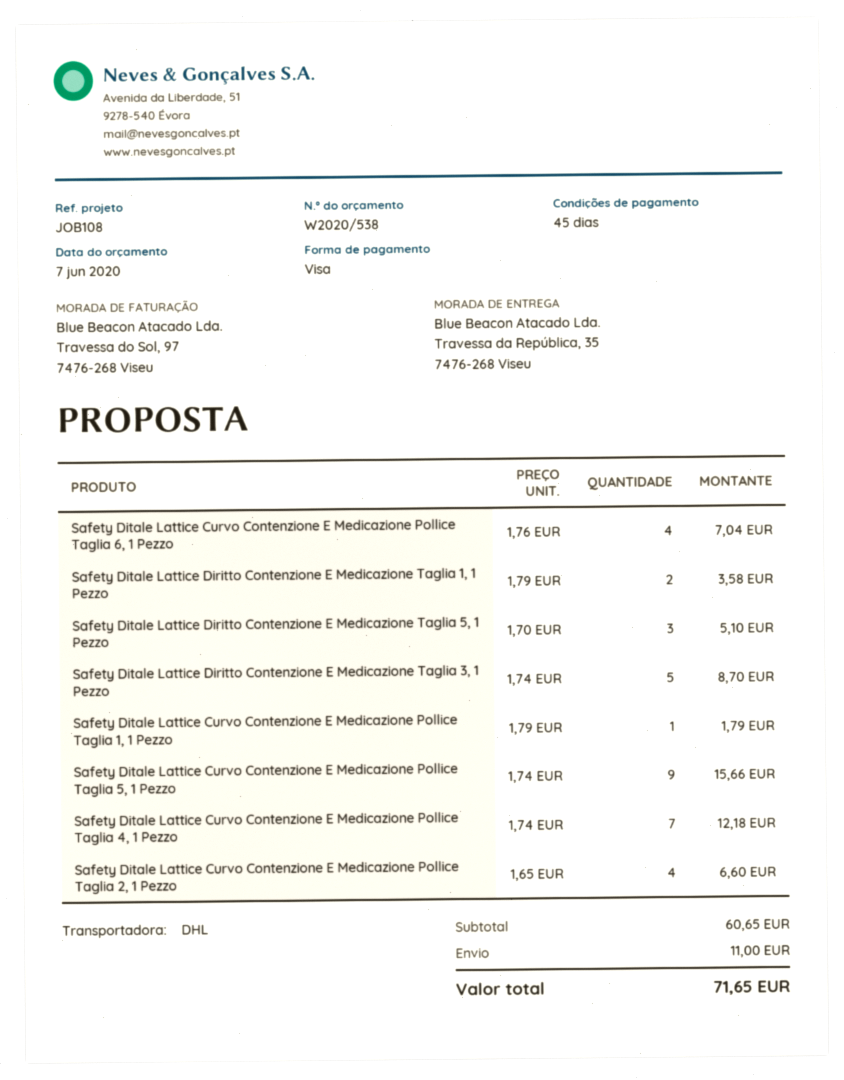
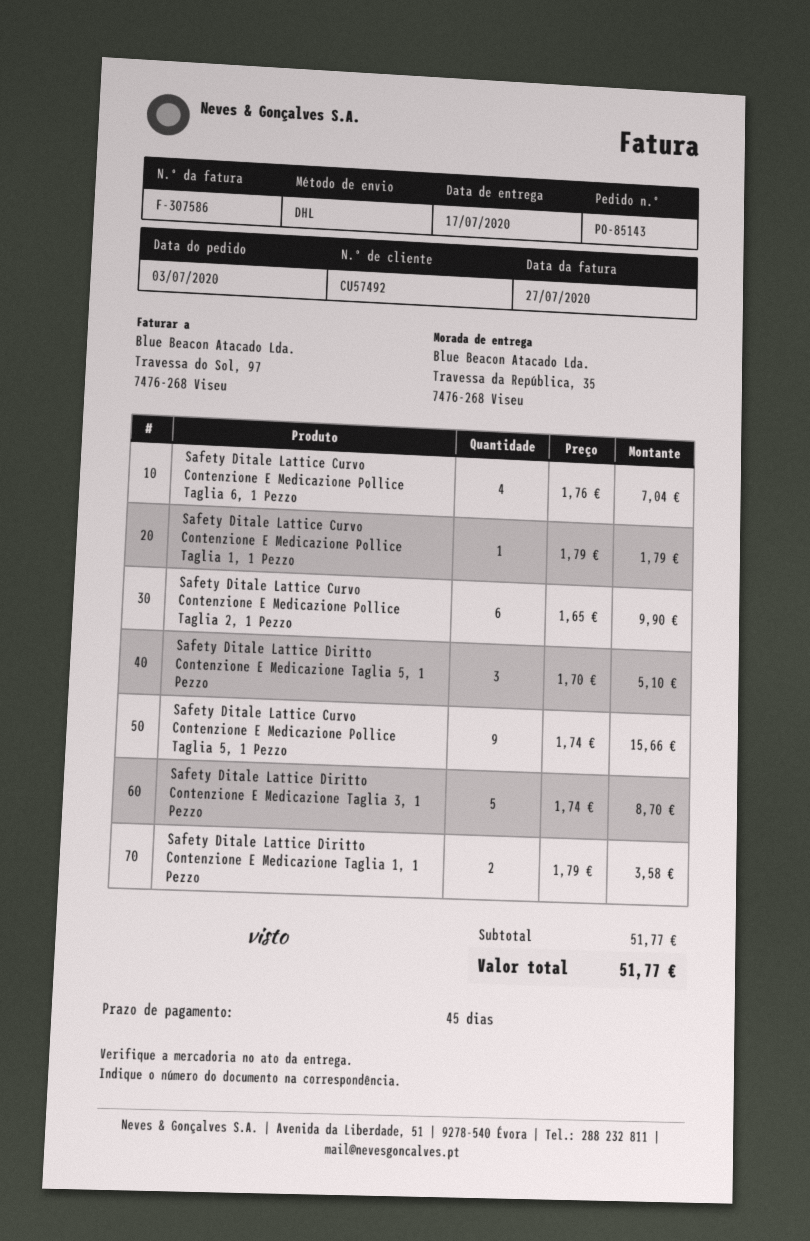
Safety Ditale Lattice Curvo Contenzione E Medicazione Pollice Taglia 4, 1 Pezzo: 7 x 1.74 = 12.18 -> none
Safety Ditale Lattice Curvo Contenzione E Medicazione Pollice Taglia 2, 1 Pezzo: 4 x 1.65 = 6.60 -> 6 x 1.65 = 9.90
subtotal: 60.65 -> 51.77
shipping: 11.00 -> none
total: 71.65 -> 51.77

